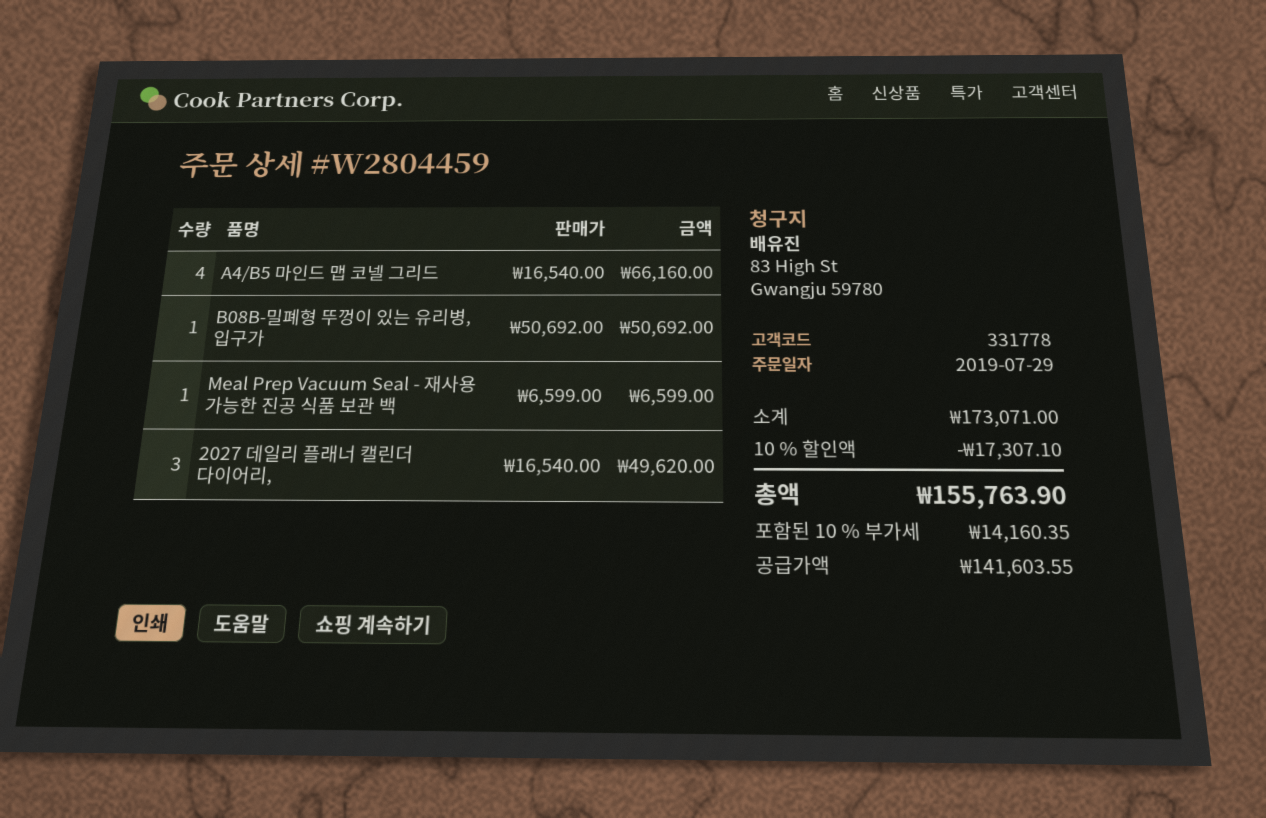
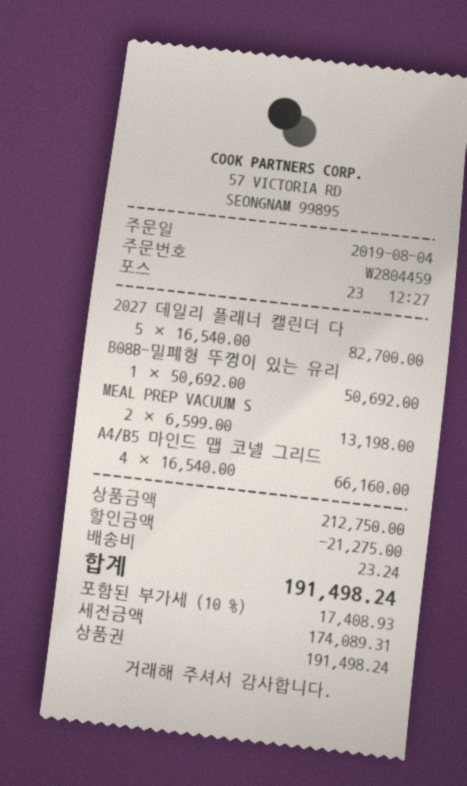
order date: 2019-07-29 -> 2019-08-04
Meal Prep Vacuum Seal - 재사용 가능한 진공 식품 보관 백: 1 x 6599.00 = 6599.00 -> 2 x 6599.00 = 13198.00
2027 데일리 플래너 캘린더 다이어리,: 3 x 16540.00 = 49620.00 -> 5 x 16540.00 = 82700.00
subtotal: 173071.00 -> 212750.00
discount: 17307.10 -> 21275.00
shipping: none -> 23.24
net: 141603.55 -> 174089.31
tax: 10% = 14160.35 -> 10% = 17408.93
total: 155763.90 -> 191498.24

